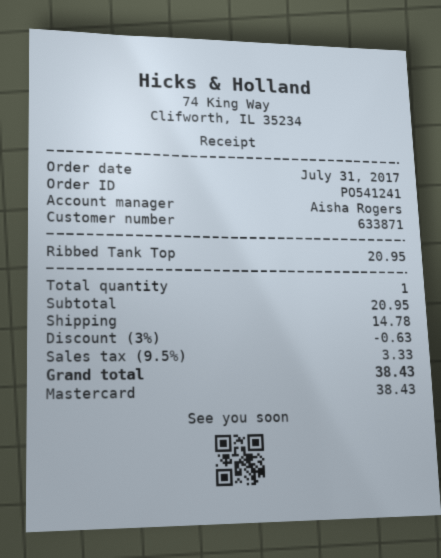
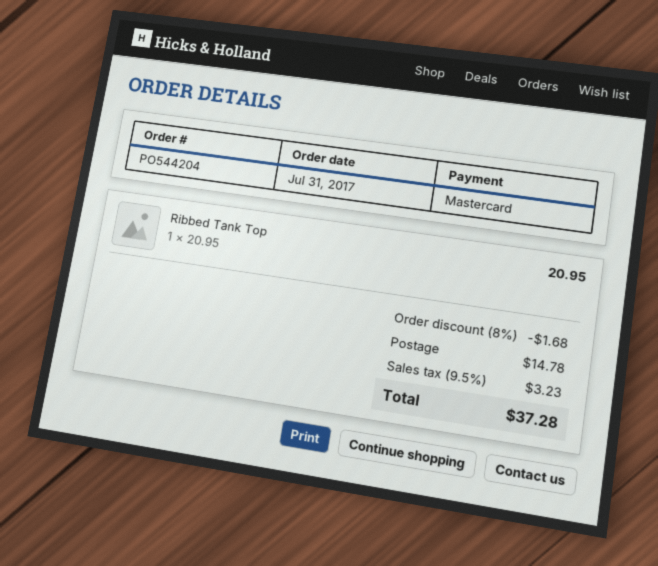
order number: PO541241 -> PO544204
discount: 3% = 0.63 -> 8% = 1.68
tax: 9.5% = 3.33 -> 9.5% = 3.23
total: 38.43 -> 37.28

